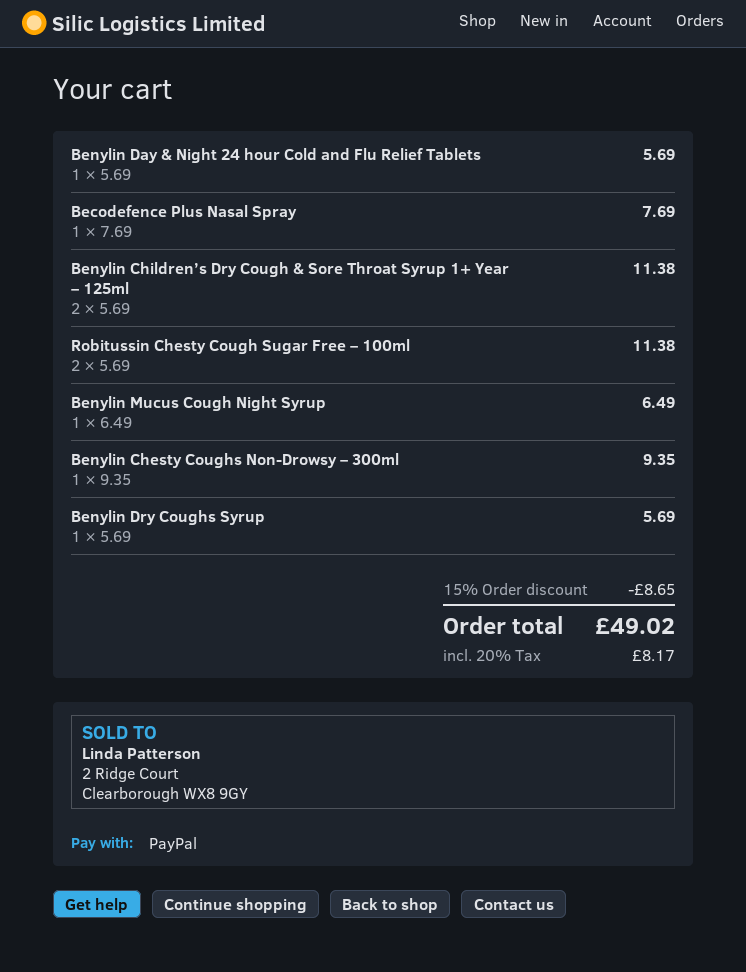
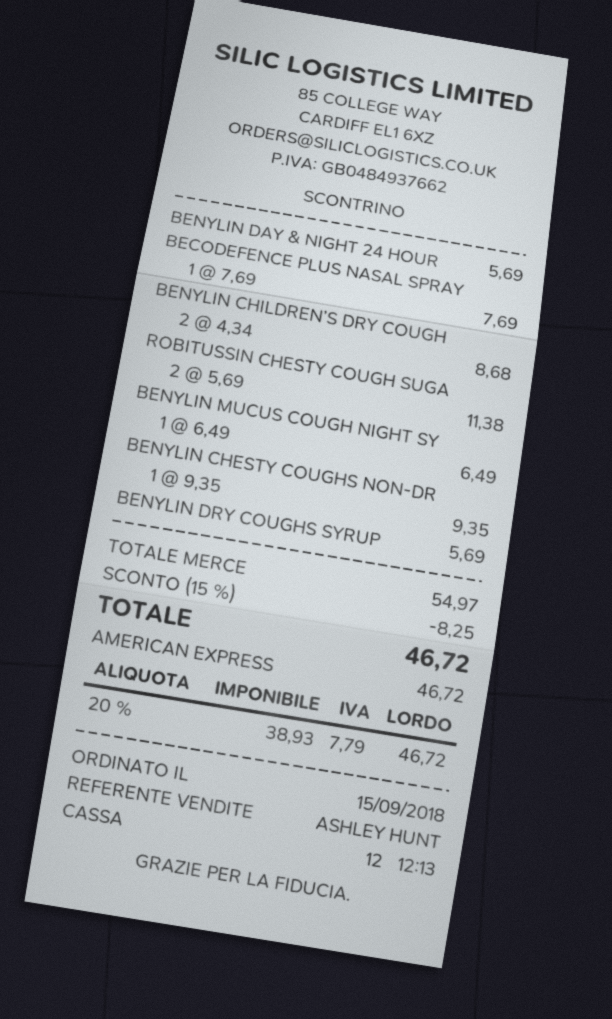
payment method: PayPal -> American Express
Benylin Children’s Dry Cough & Sore Throat Syrup 1+ Year – 125ml: 2 x 5.69 = 11.38 -> 2 x 4.34 = 8.68
discount: 15% = 8.65 -> 15% = 8.25
tax: 20% = 8.17 -> 20% = 7.79
total: 49.02 -> 46.72

